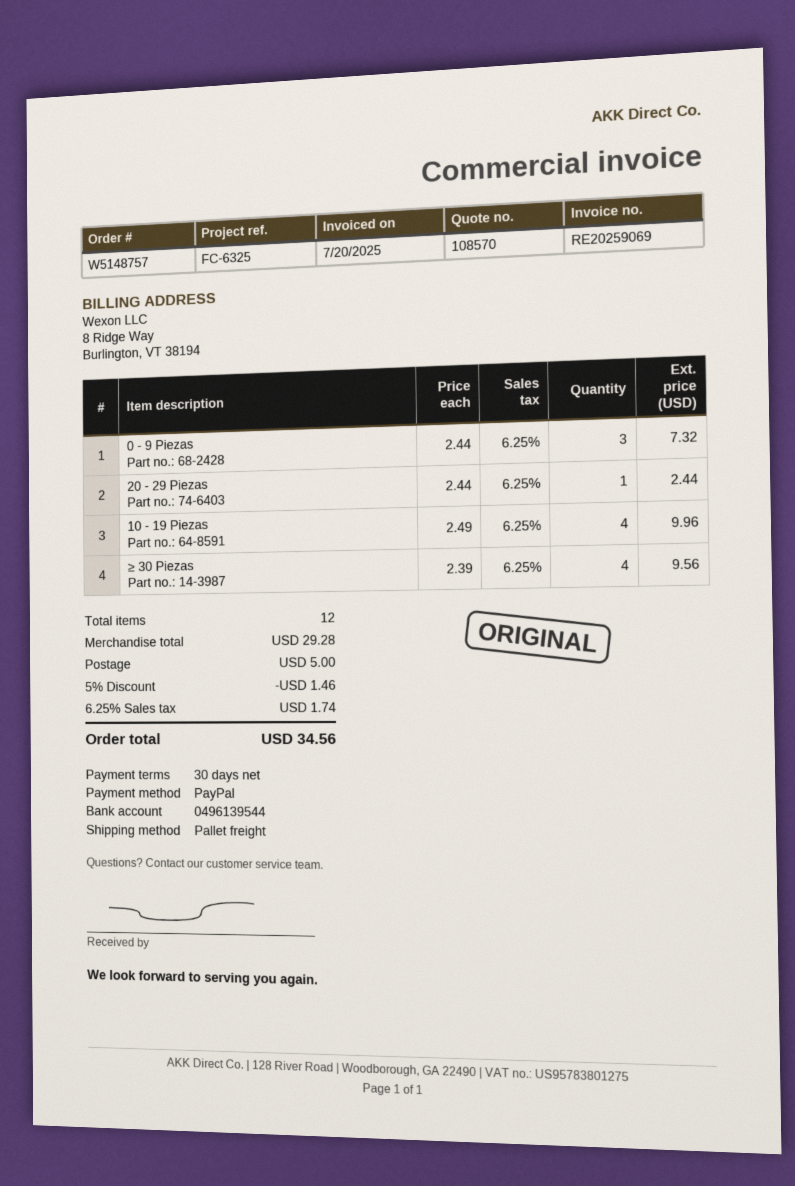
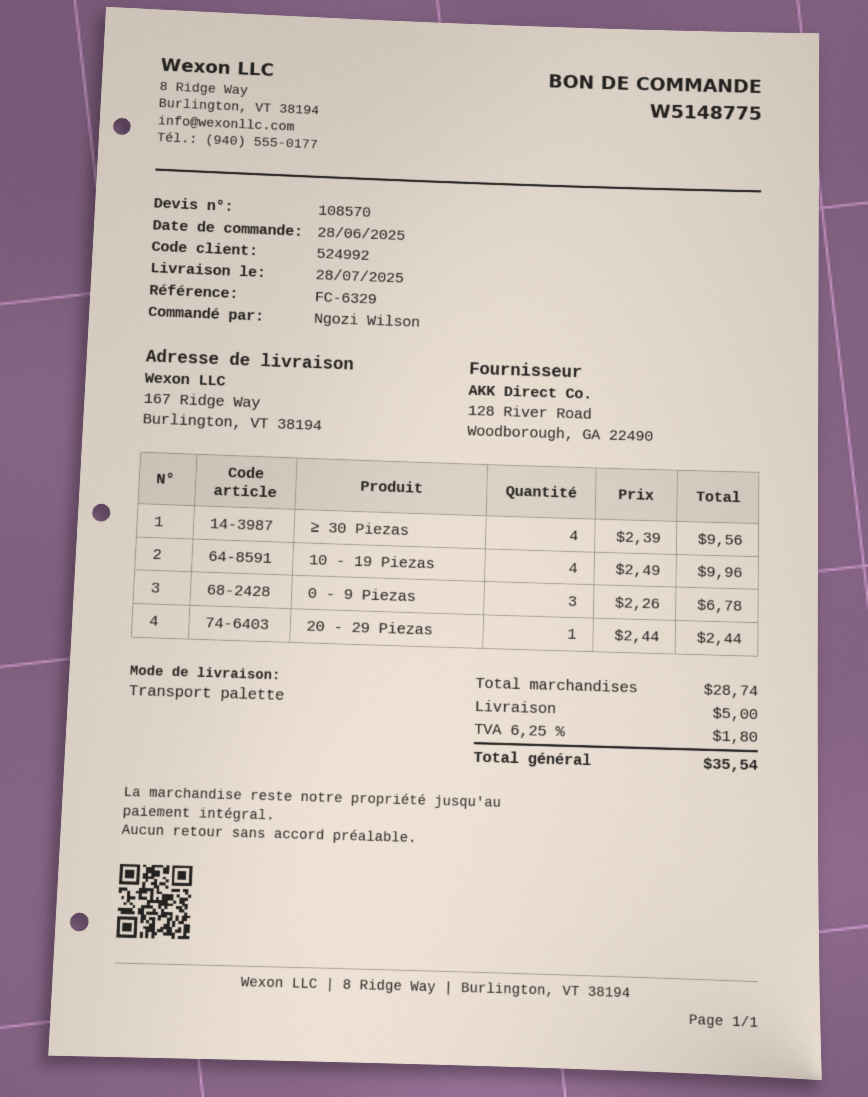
order number: W5148757 -> W5148775
reference: FC-6325 -> FC-6329
0 - 9 Piezas: 3 x 2.44 = 7.32 -> 3 x 2.26 = 6.78
subtotal: 29.28 -> 28.74
discount: 5% = 1.46 -> none
tax: 6.25% = 1.74 -> 6.25% = 1.80
total: 34.56 -> 35.54

